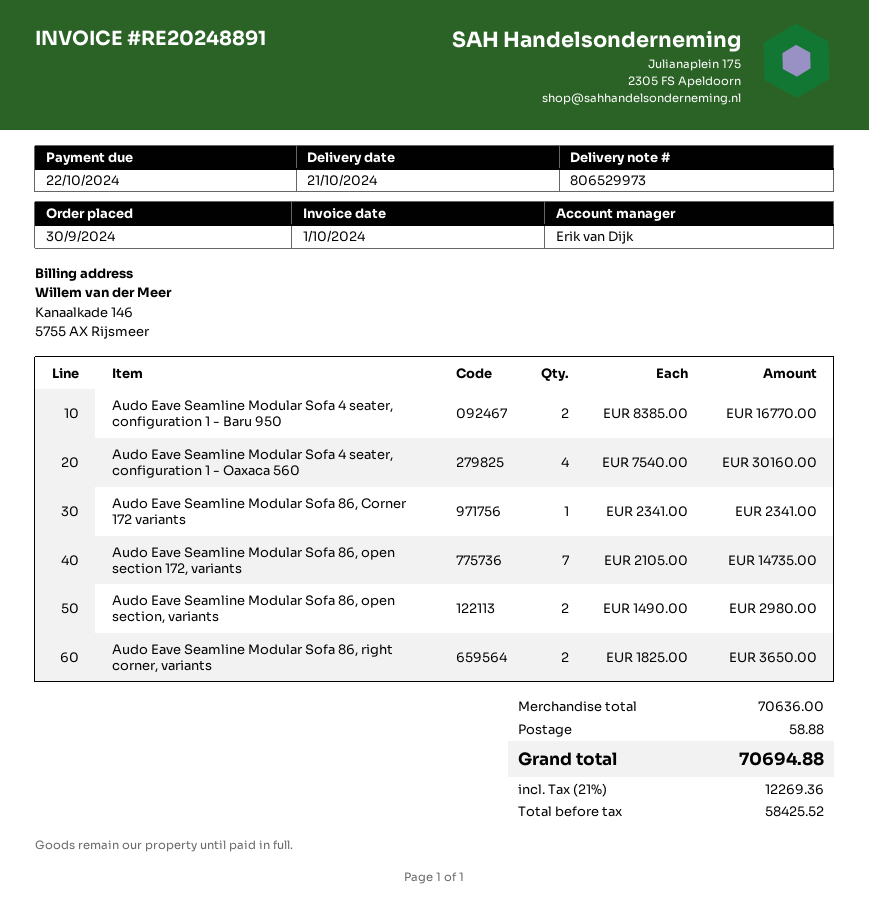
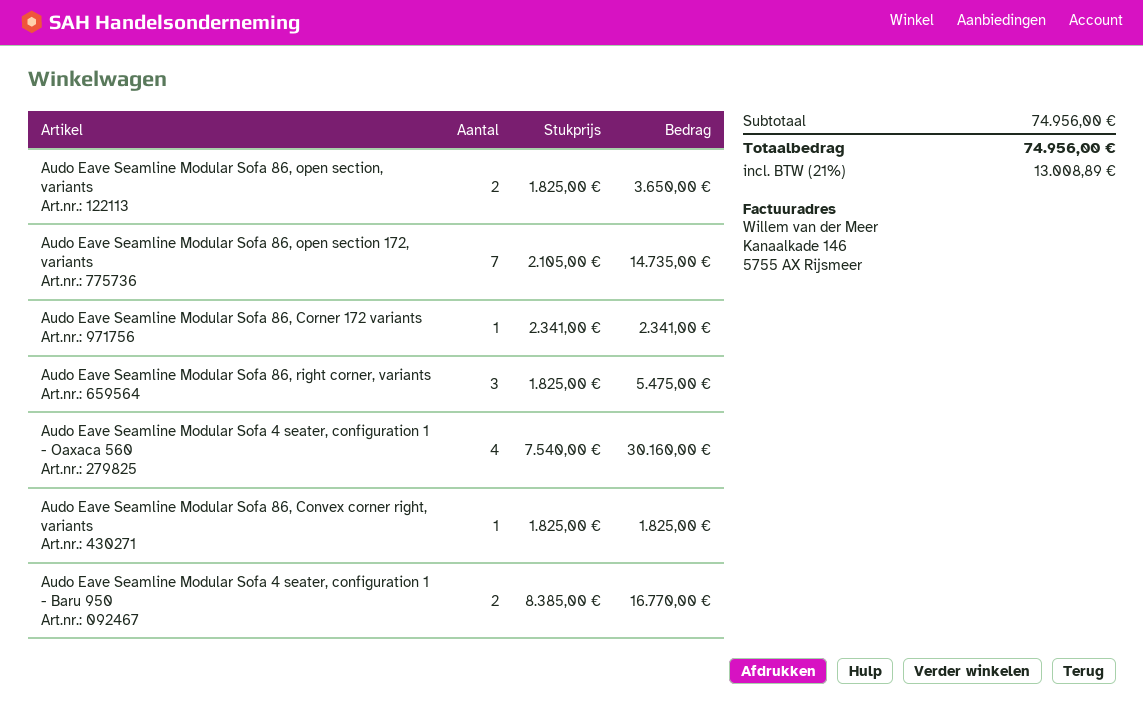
Audo Eave Seamline Modular Sofa 86, open section, variants: 2 x 1490.00 = 2980.00 -> 2 x 1825.00 = 3650.00
Audo Eave Seamline Modular Sofa 86, right corner, variants: 2 x 1825.00 = 3650.00 -> 3 x 1825.00 = 5475.00
Audo Eave Seamline Modular Sofa 86, Convex corner right, variants: none -> 1 x 1825.00 = 1825.00
subtotal: 70636.00 -> 74956.00
shipping: 58.88 -> none
tax: 21% = 12269.36 -> 21% = 13008.89
total: 70694.88 -> 74956.00

